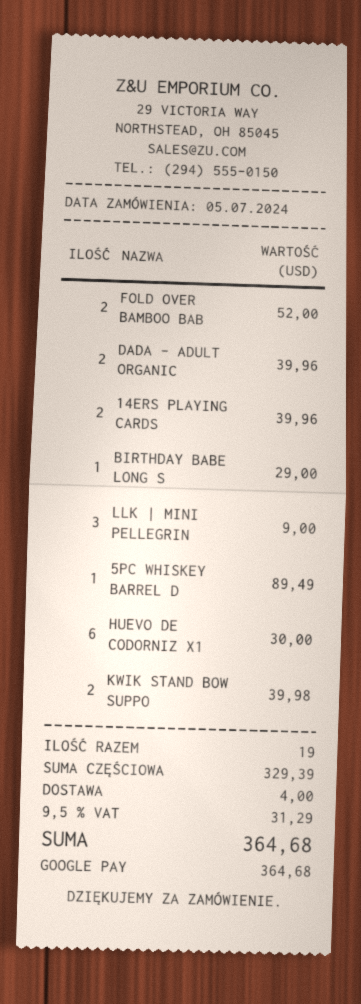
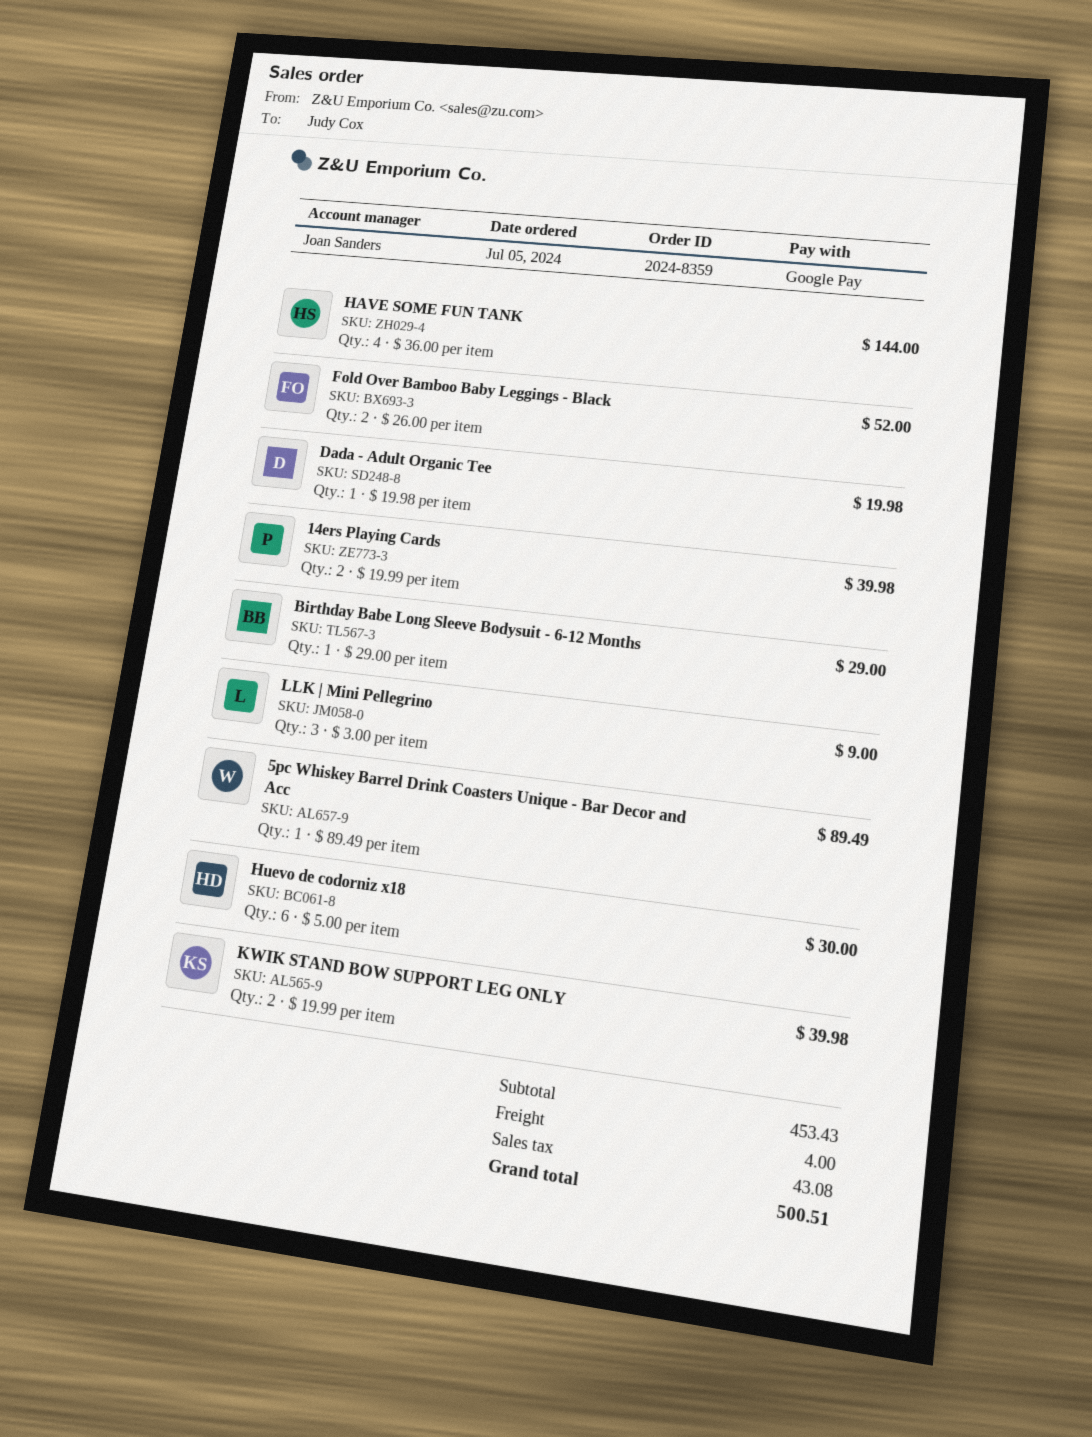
DADA - ADULT ORGANIC: 2 for 39.96 -> 1 for 19.98
14ERS PLAYING CARDS: 2 for 39.96 -> 2 for 39.98
HAVE SOME FUN TANK: none -> 4 for 144.00
subtotal: 329.39 -> 453.43
tax: 31.29 -> 43.08
total: 364.68 -> 500.51

